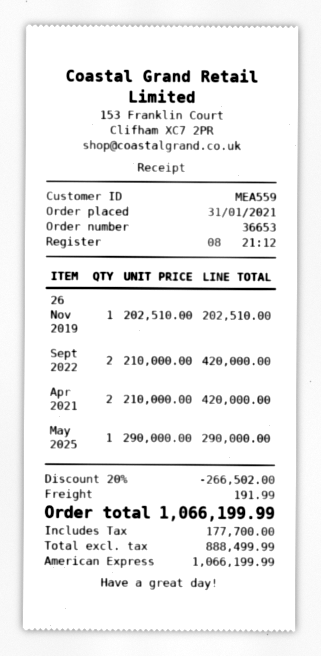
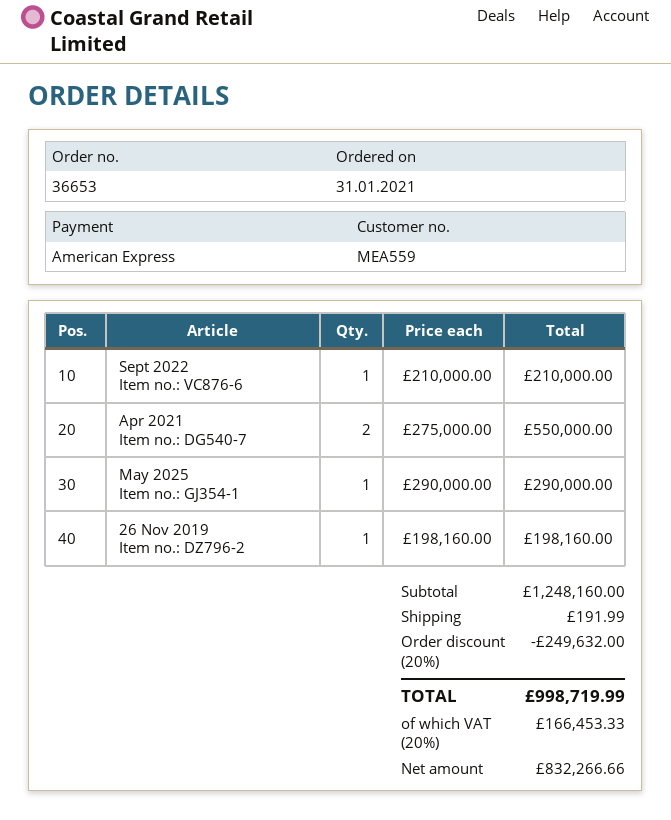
26 Nov 2019: 1 x 202510.00 = 202510.00 -> 1 x 198160.00 = 198160.00
Sept 2022: 2 x 210000.00 = 420000.00 -> 1 x 210000.00 = 210000.00
Apr 2021: 2 x 210000.00 = 420000.00 -> 2 x 275000.00 = 550000.00
discount: 20% = 266502.00 -> 20% = 249632.00
net: 888499.99 -> 832266.66
tax: 177700.00 -> 166453.33
total: 1066199.99 -> 998719.99

